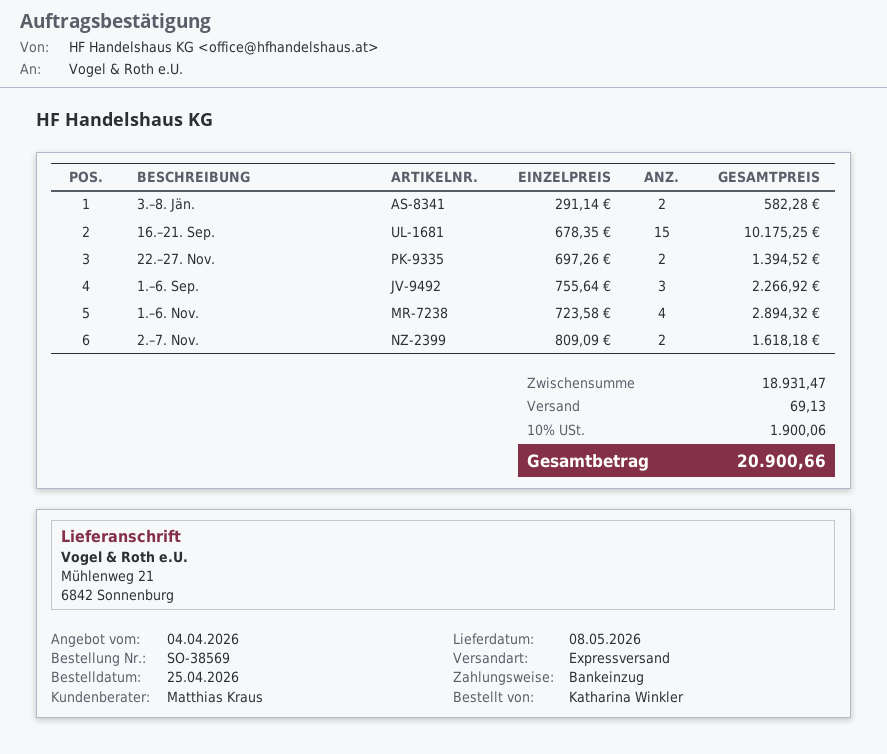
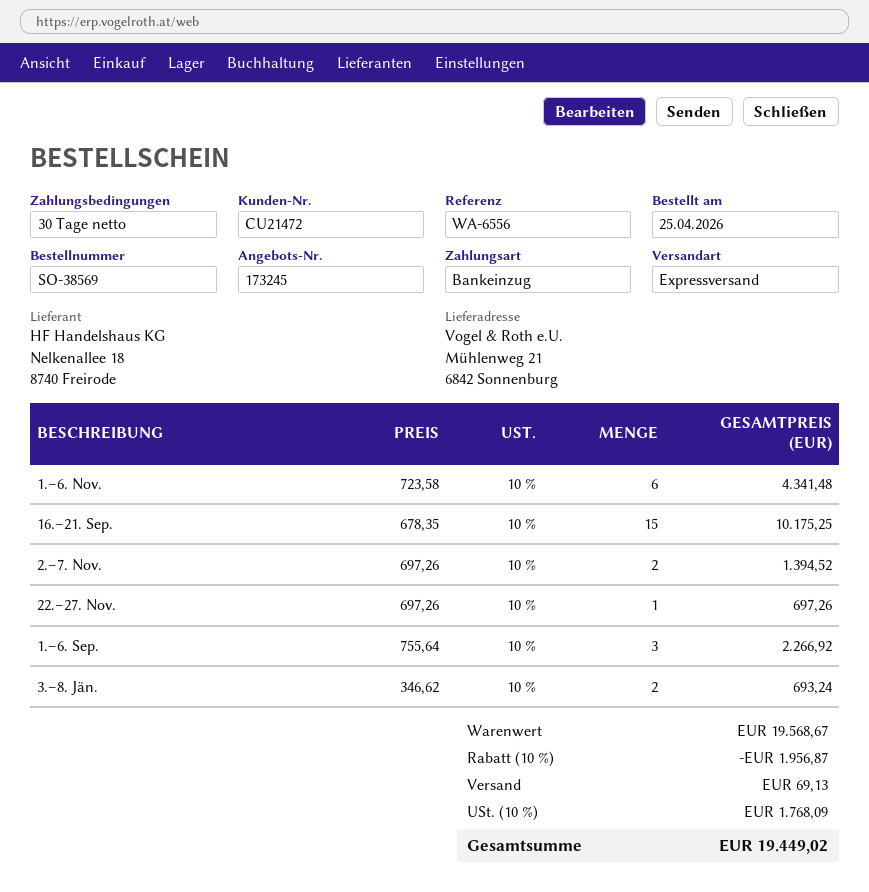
3.–8. Jän.: 2 x 291.14 = 582.28 -> 2 x 346.62 = 693.24
22.–27. Nov.: 2 x 697.26 = 1394.52 -> 1 x 697.26 = 697.26
1.–6. Nov.: 4 x 723.58 = 2894.32 -> 6 x 723.58 = 4341.48
2.–7. Nov.: 2 x 809.09 = 1618.18 -> 2 x 697.26 = 1394.52
subtotal: 18931.47 -> 19568.67
discount: none -> 10% = 1956.87
tax: 10% = 1900.06 -> 10% = 1768.09
total: 20900.66 -> 19449.02

